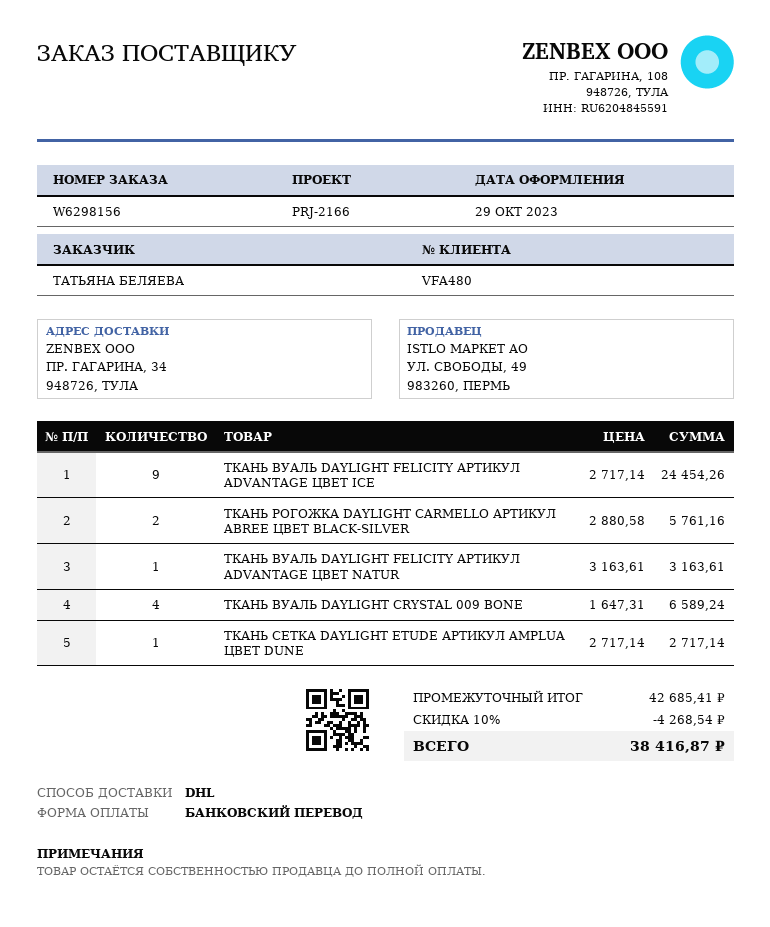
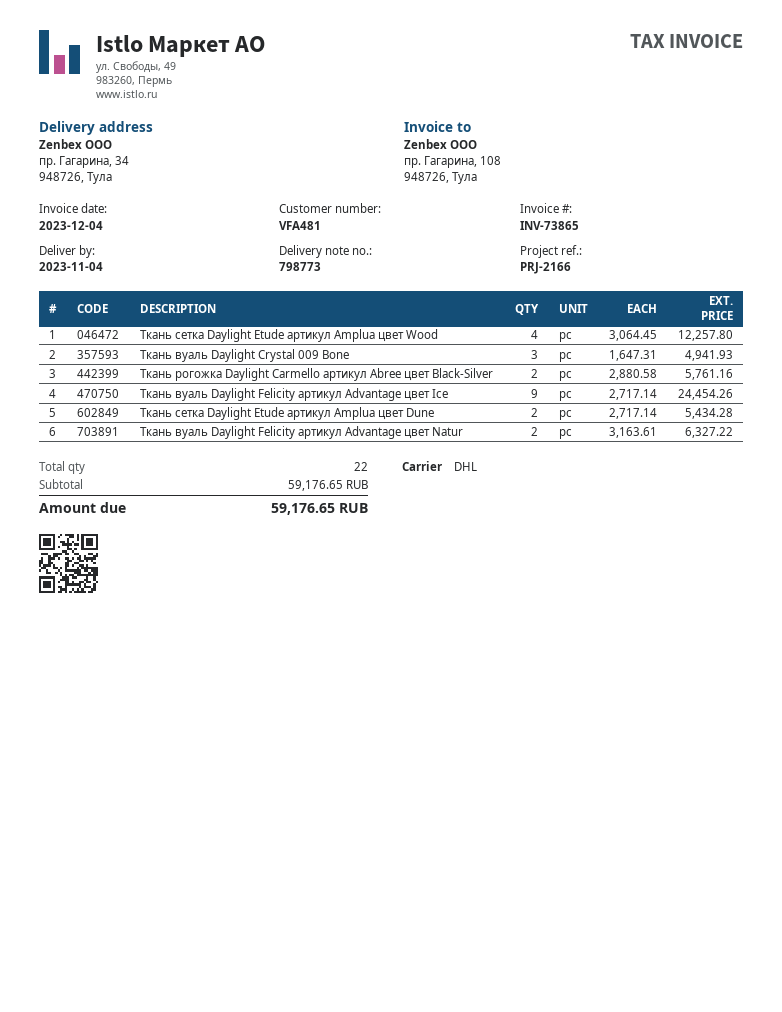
customer number: VFA480 -> VFA481
ТКАНЬ ВУАЛЬ DAYLIGHT FELICITY АРТИКУЛ ADVANTAGE ЦВЕТ NATUR: 1 x 3163.61 = 3163.61 -> 2 x 3163.61 = 6327.22
ТКАНЬ ВУАЛЬ DAYLIGHT CRYSTAL 009 BONE: 4 x 1647.31 = 6589.24 -> 3 x 1647.31 = 4941.93
ТКАНЬ СЕТКА DAYLIGHT ETUDE АРТИКУЛ AMPLUA ЦВЕТ DUNE: 1 x 2717.14 = 2717.14 -> 2 x 2717.14 = 5434.28
Ткань сетка Daylight Etude артикул Amplua цвет Wood: none -> 4 x 3064.45 = 12257.80
subtotal: 42685.41 -> 59176.65
discount: 10% = 4268.54 -> none
total: 38416.87 -> 59176.65

